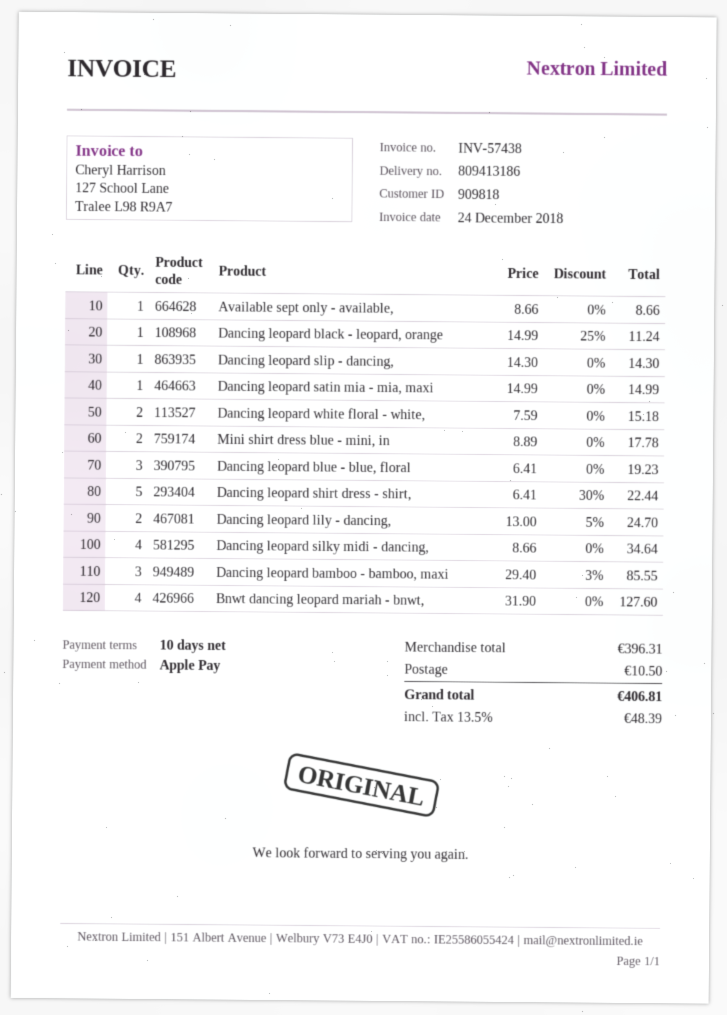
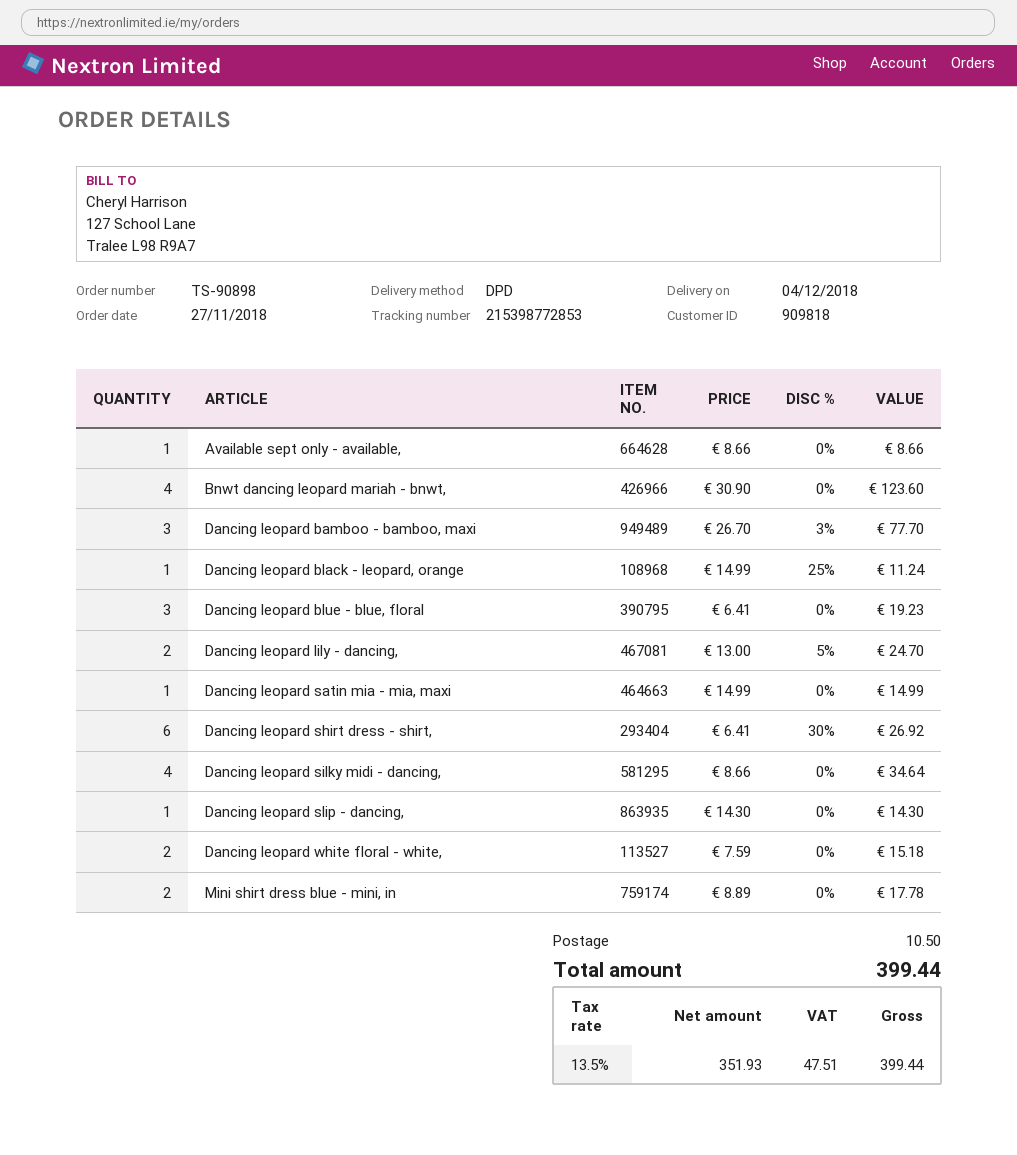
Dancing leopard shirt dress - shirt,: 5 x 6.41 - 30% = 22.44 -> 6 x 6.41 - 30% = 26.92
Dancing leopard bamboo - bamboo, maxi: 3 x 29.40 - 3% = 85.55 -> 3 x 26.70 - 3% = 77.70
Bnwt dancing leopard mariah - bnwt,: 4 x 31.90 = 127.60 -> 4 x 30.90 = 123.60
tax: 13.5% = 48.39 -> 13.5% = 47.51
total: 406.81 -> 399.44

